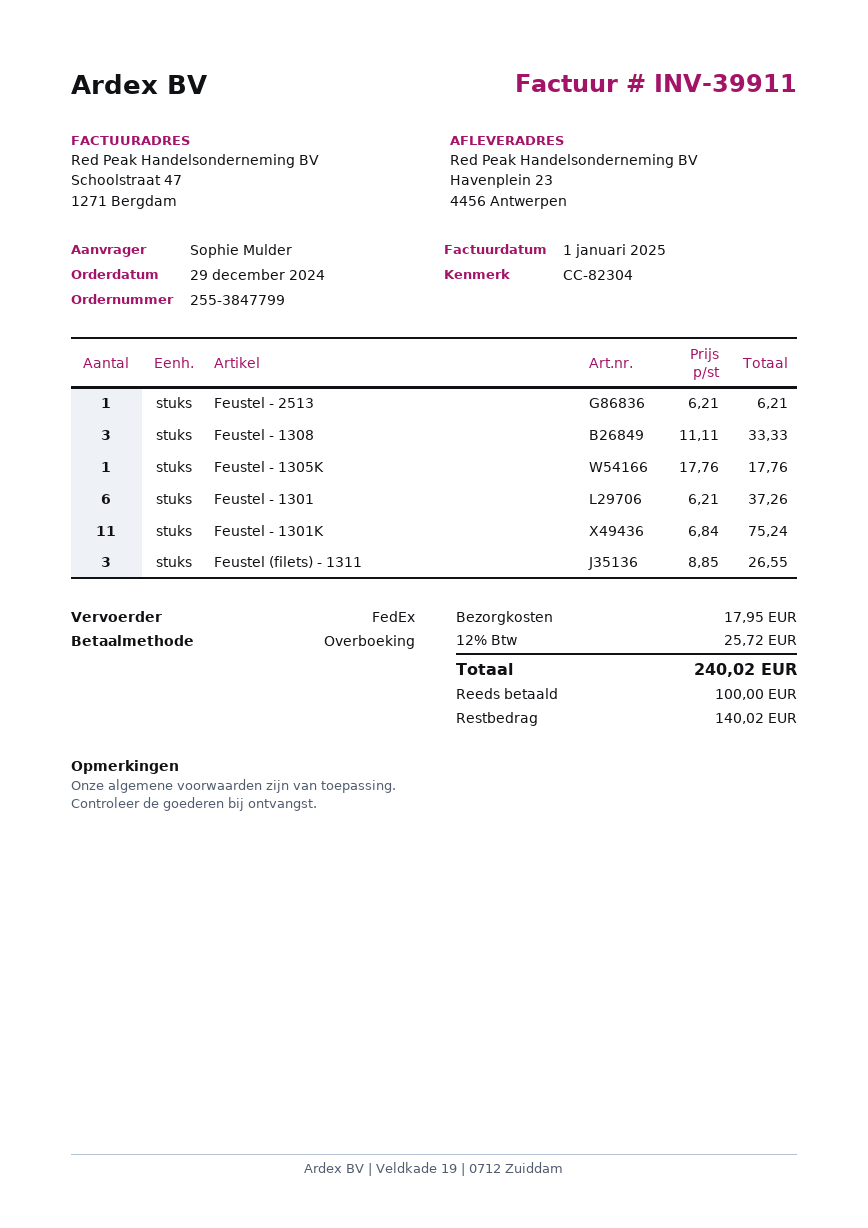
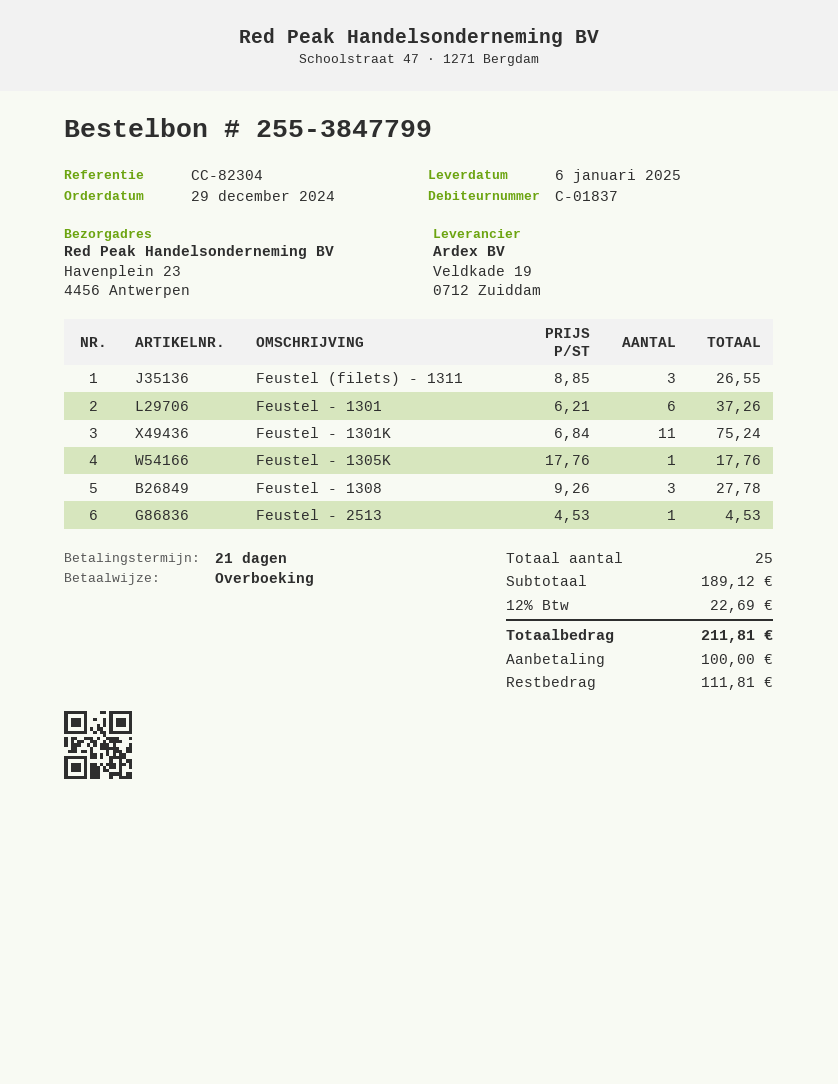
Feustel - 2513: 1 x 6.21 = 6.21 -> 1 x 4.53 = 4.53
Feustel - 1308: 3 x 11.11 = 33.33 -> 3 x 9.26 = 27.78
shipping: 17.95 -> none
tax: 12% = 25.72 -> 12% = 22.69
total: 240.02 -> 211.81
balance: 140.02 -> 111.81

